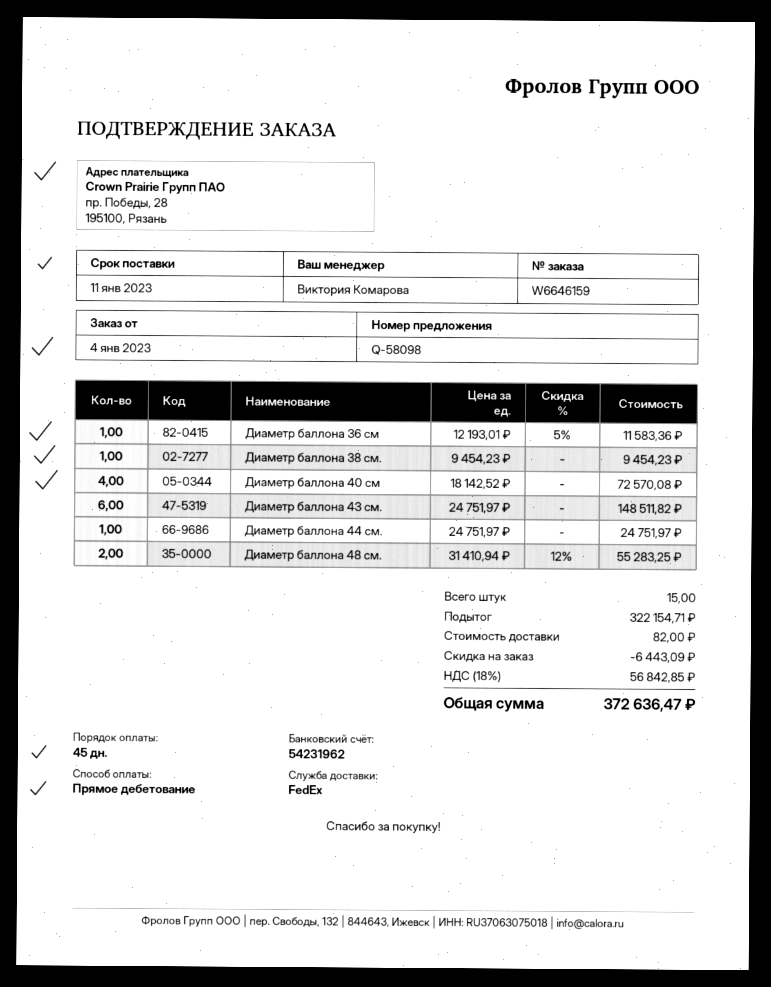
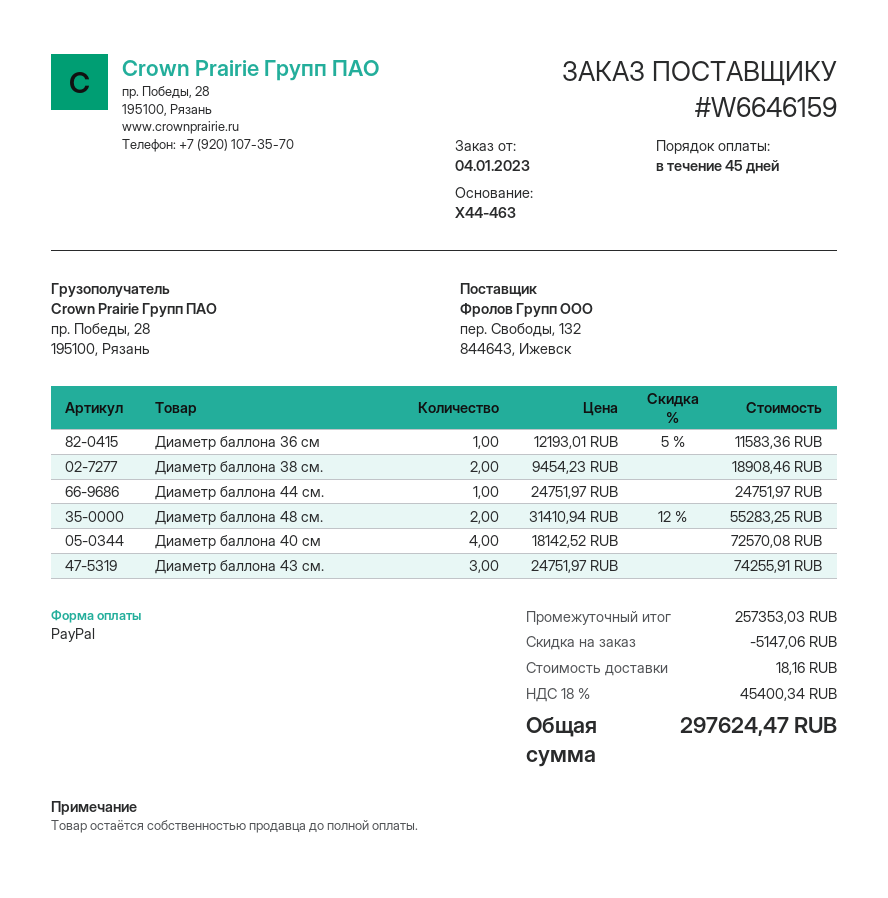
payment method: direct debit -> PayPal
Диаметр баллона 38 см.: 1 x 9454.23 = 9454.23 -> 2 x 9454.23 = 18908.46
Диаметр баллона 43 см.: 6 x 24751.97 = 148511.82 -> 3 x 24751.97 = 74255.91
subtotal: 322154.71 -> 257353.03
discount: 6443.09 -> 5147.06
shipping: 82.00 -> 18.16
tax: 18% = 56842.85 -> 18% = 45400.34
total: 372636.47 -> 297624.47

